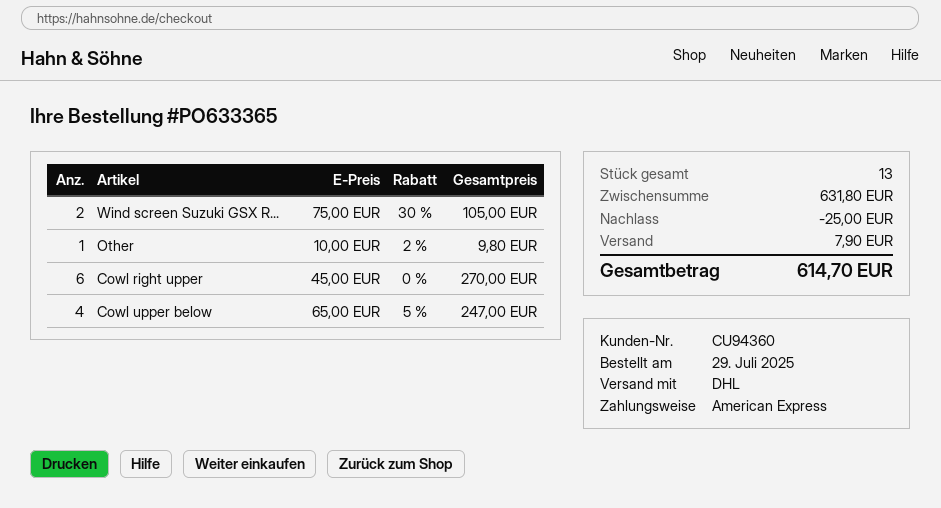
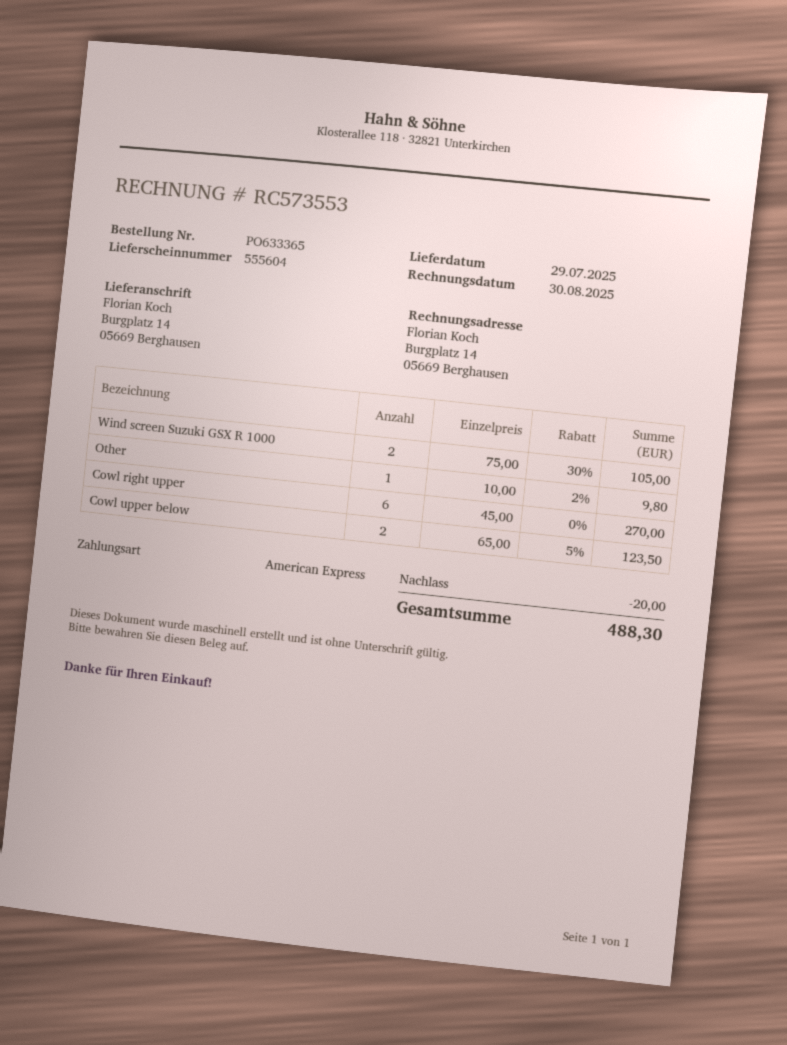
Cowl upper below: 4 x 65.00 - 5% = 247.00 -> 2 x 65.00 - 5% = 123.50
discount: 25.00 -> 20.00
shipping: 7.90 -> none
total: 614.70 -> 488.30

